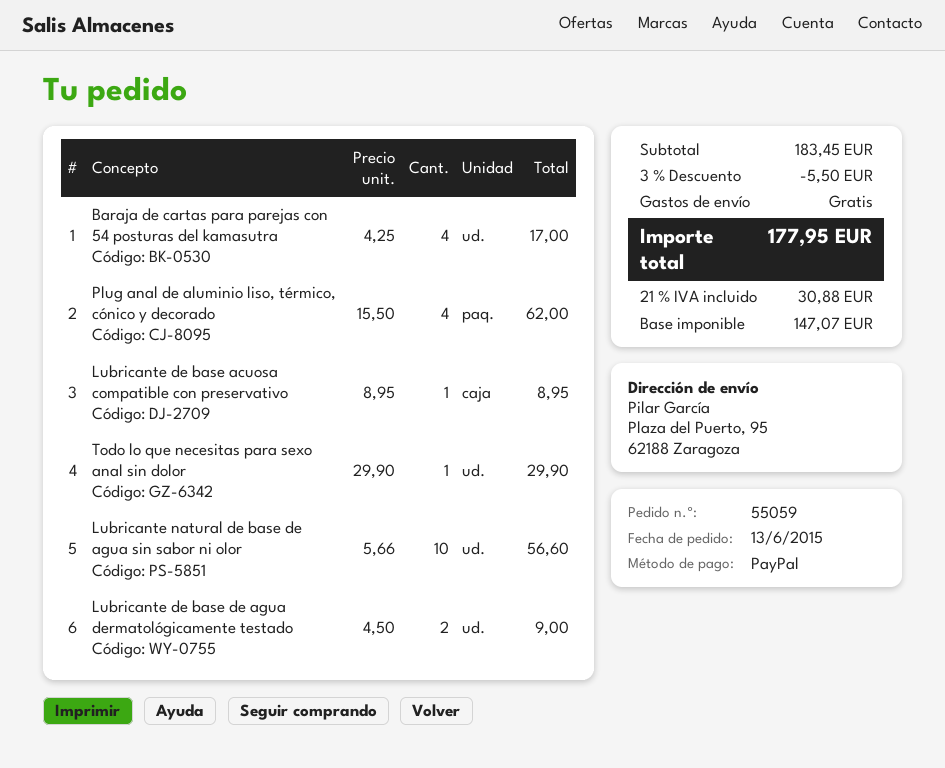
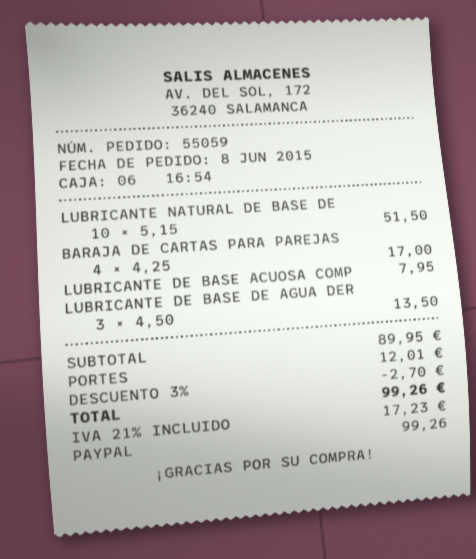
order date: 2015-06-13 -> 2015-06-08
Plug anal de aluminio liso, térmico, cónico y decorado: 4 x 15.50 = 62.00 -> none
Lubricante de base acuosa compatible con preservativo: 1 x 8.95 = 8.95 -> 1 x 7.95 = 7.95
Todo lo que necesitas para sexo anal sin dolor: 1 x 29.90 = 29.90 -> none
Lubricante natural de base de agua sin sabor ni olor: 10 x 5.66 = 56.60 -> 10 x 5.15 = 51.50
Lubricante de base de agua dermatológicamente testado: 2 x 4.50 = 9.00 -> 3 x 4.50 = 13.50
subtotal: 183.45 -> 89.95
discount: 3% = 5.50 -> 3% = 2.70
shipping: 0.00 -> 12.01
tax: 21% = 30.88 -> 21% = 17.23
total: 177.95 -> 99.26

